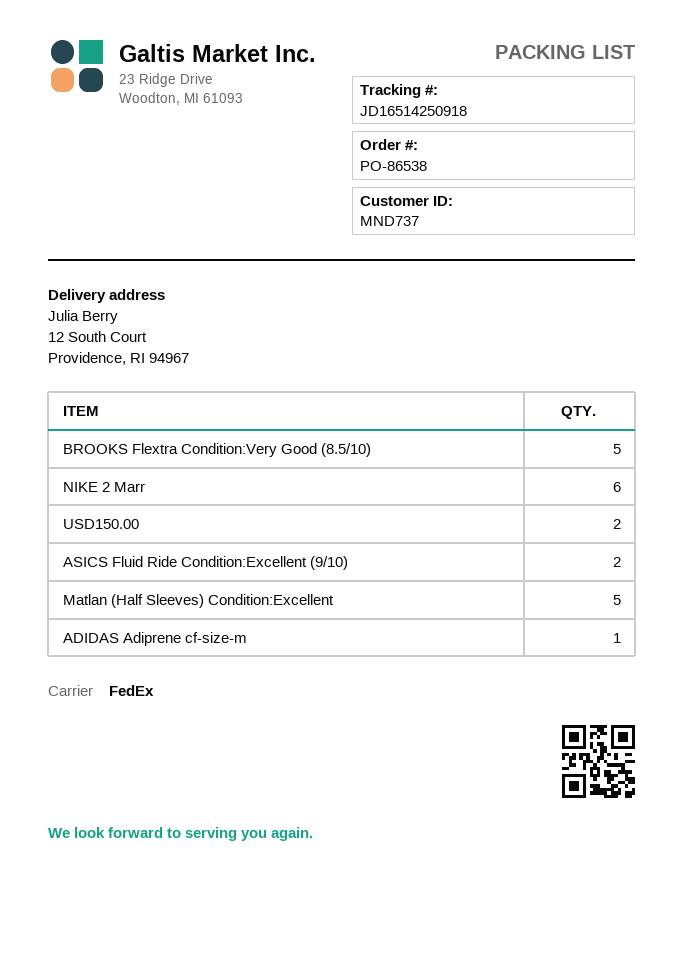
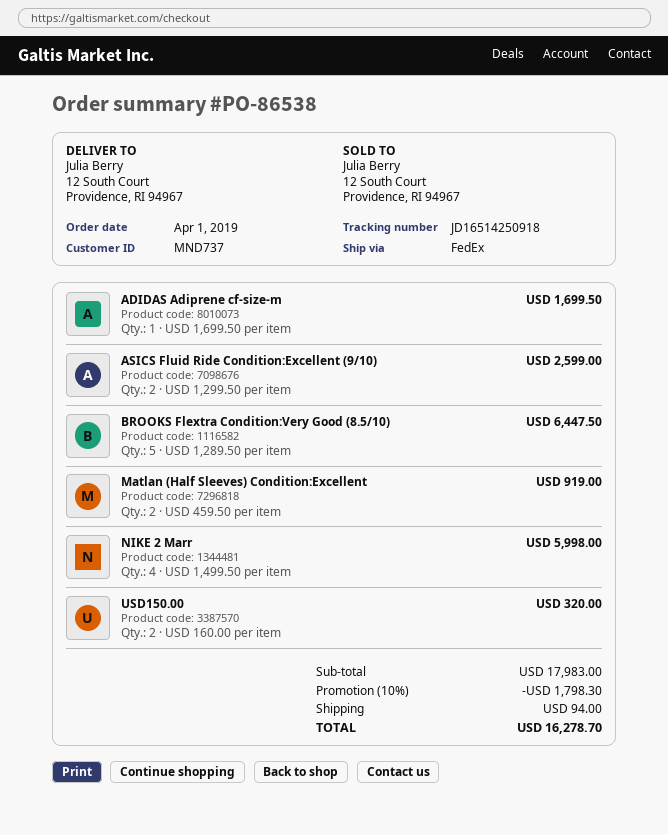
NIKE 2 Marr: 6 -> 4
Matlan (Half Sleeves) Condition:Excellent: 5 -> 2

